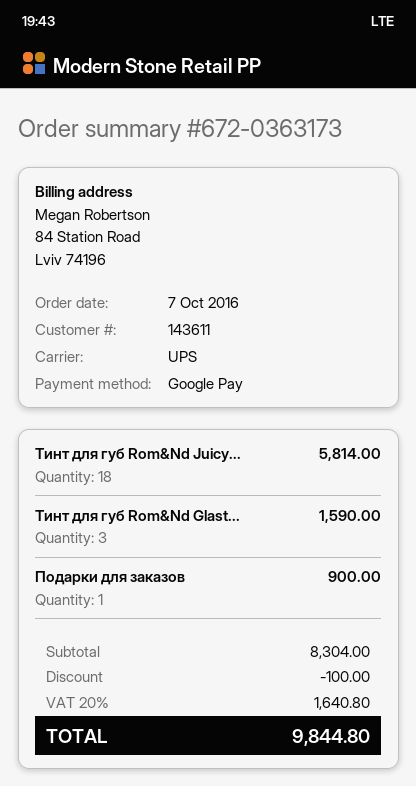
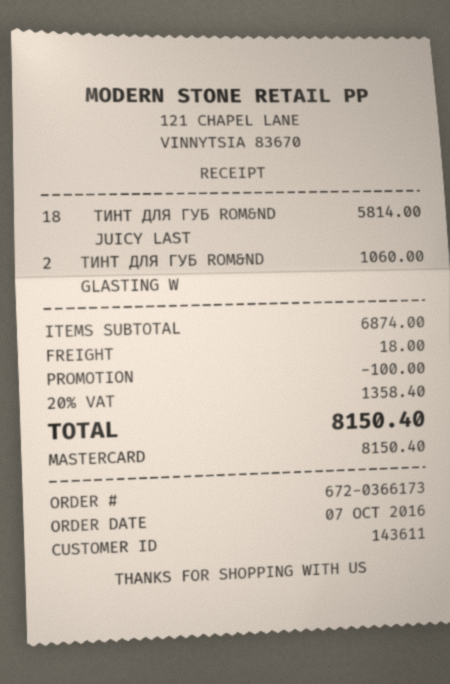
order number: 672-0363173 -> 672-0366173
payment method: Google Pay -> Mastercard
Тинт для губ Rom&Nd Glast...: 3 for 1590.00 -> 2 for 1060.00
Подарки для заказов: 1 for 900.00 -> none
subtotal: 8304.00 -> 6874.00
shipping: none -> 18.00
tax: 20% = 1640.80 -> 20% = 1358.40
total: 9844.80 -> 8150.40

